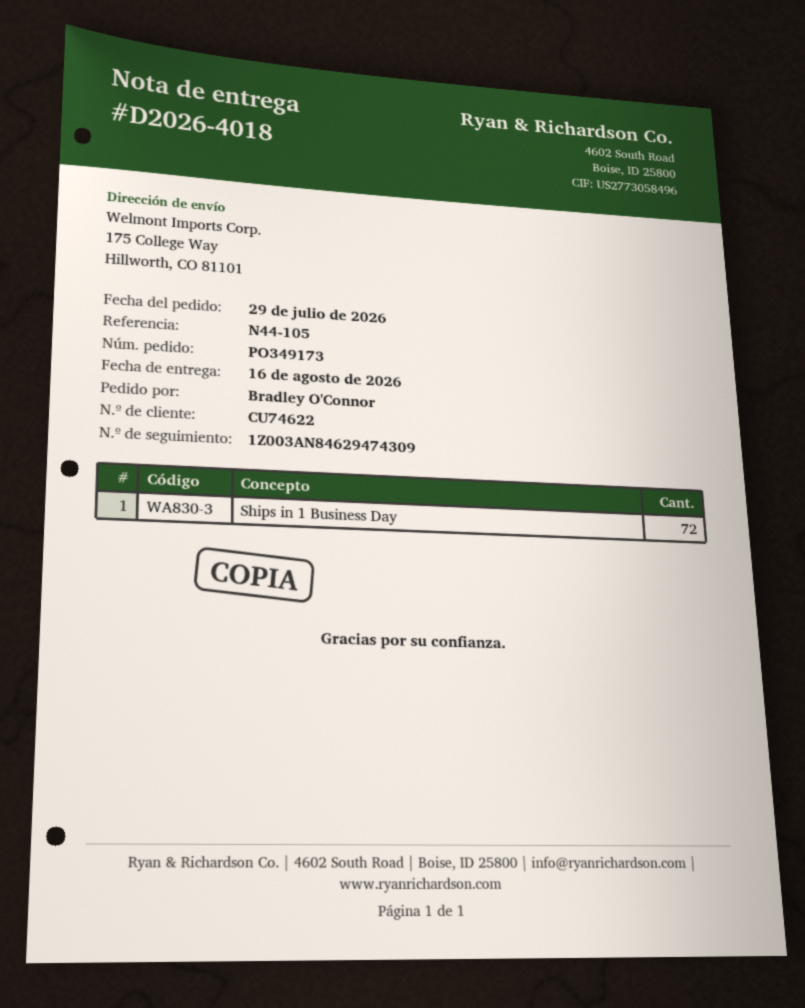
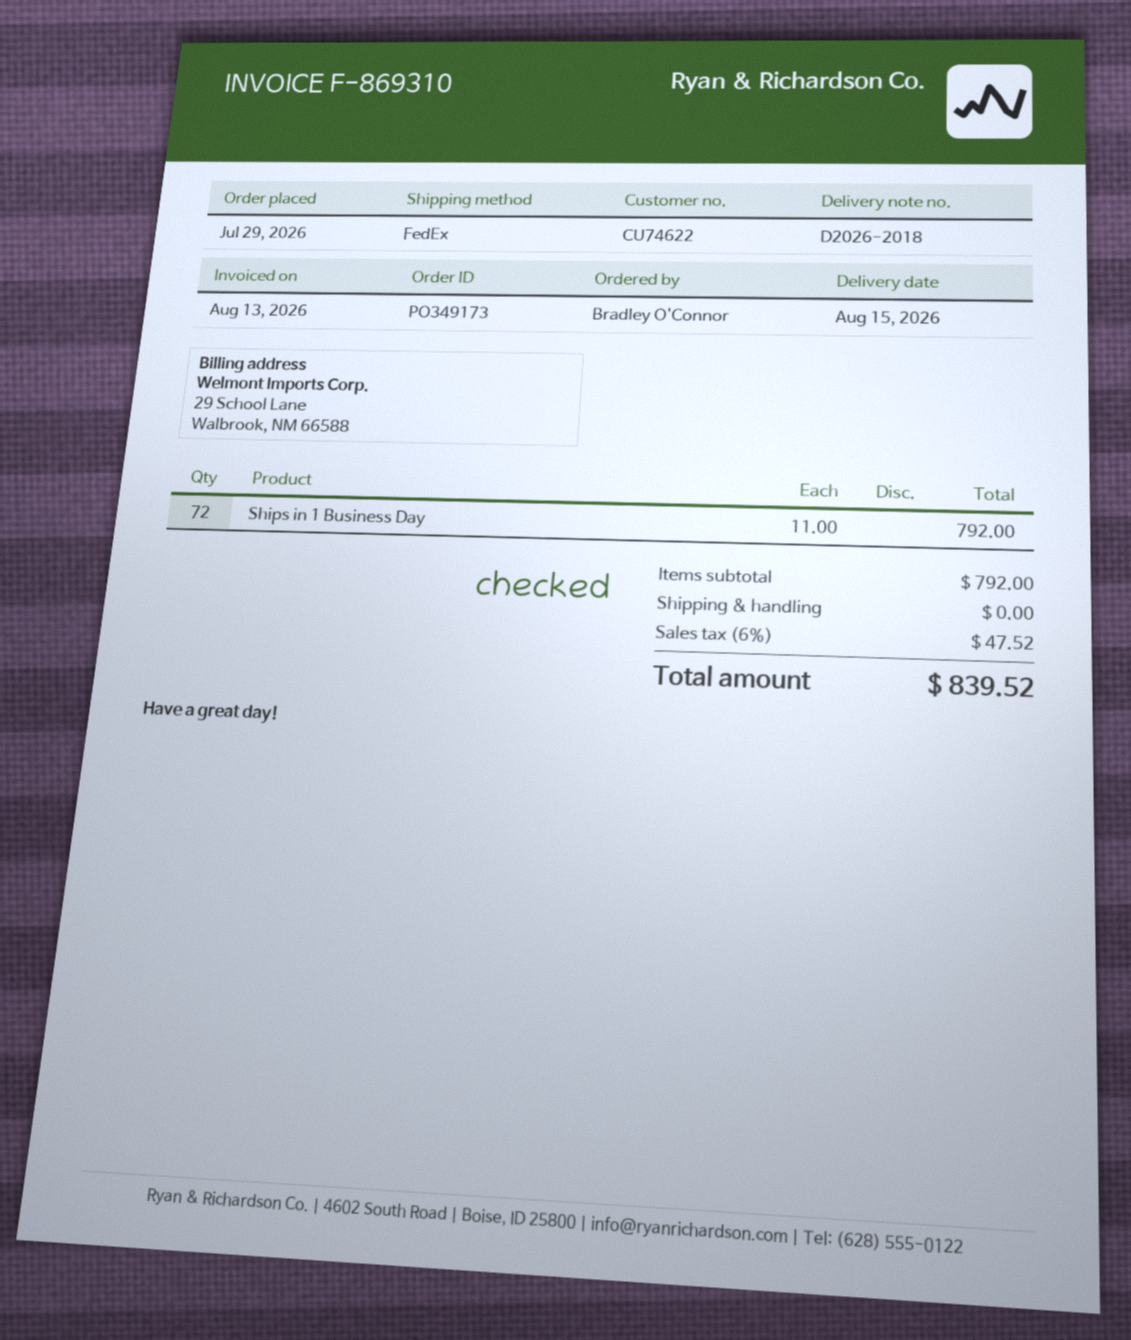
delivery note number: D2026-4018 -> D2026-2018
delivery date: 2026-08-16 -> 2026-08-15

